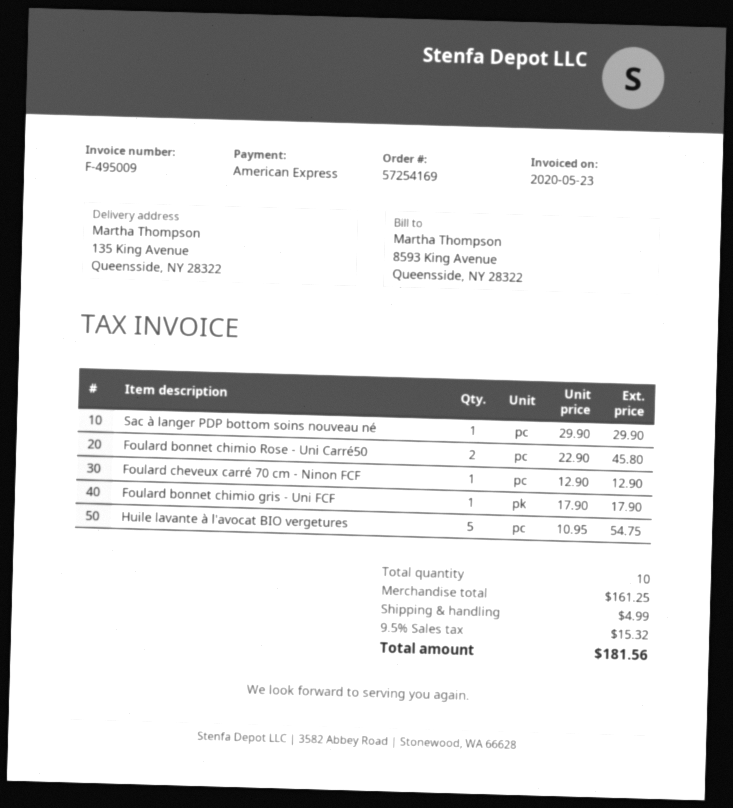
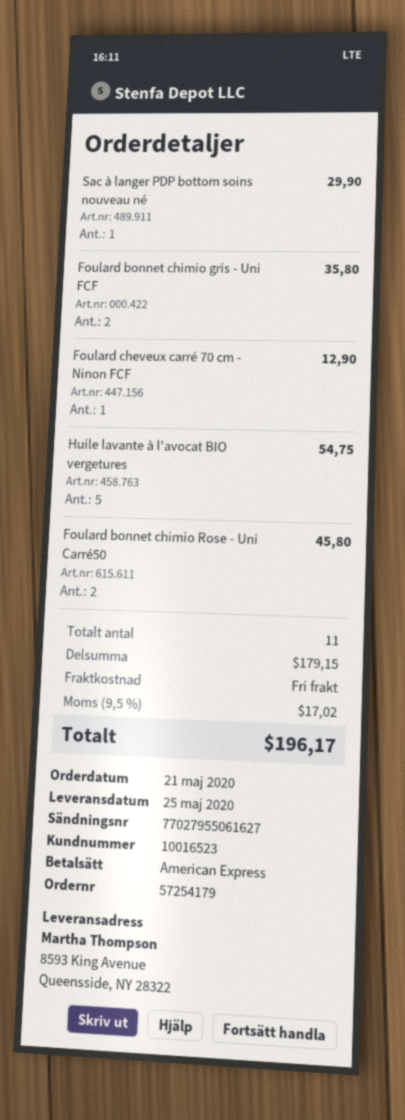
order number: 57254169 -> 57254179
ship to: 135 King Avenue, Queensside, NY 28322 -> 8593 King Avenue, Queensside, NY 28322
Foulard bonnet chimio gris - Uni FCF: 1 for 17.90 -> 2 for 35.80
total quantity: 10 -> 11
subtotal: 161.25 -> 179.15
shipping: 4.99 -> 0.00
tax: 9.5% = 15.32 -> 9.5% = 17.02
total: 181.56 -> 196.17

